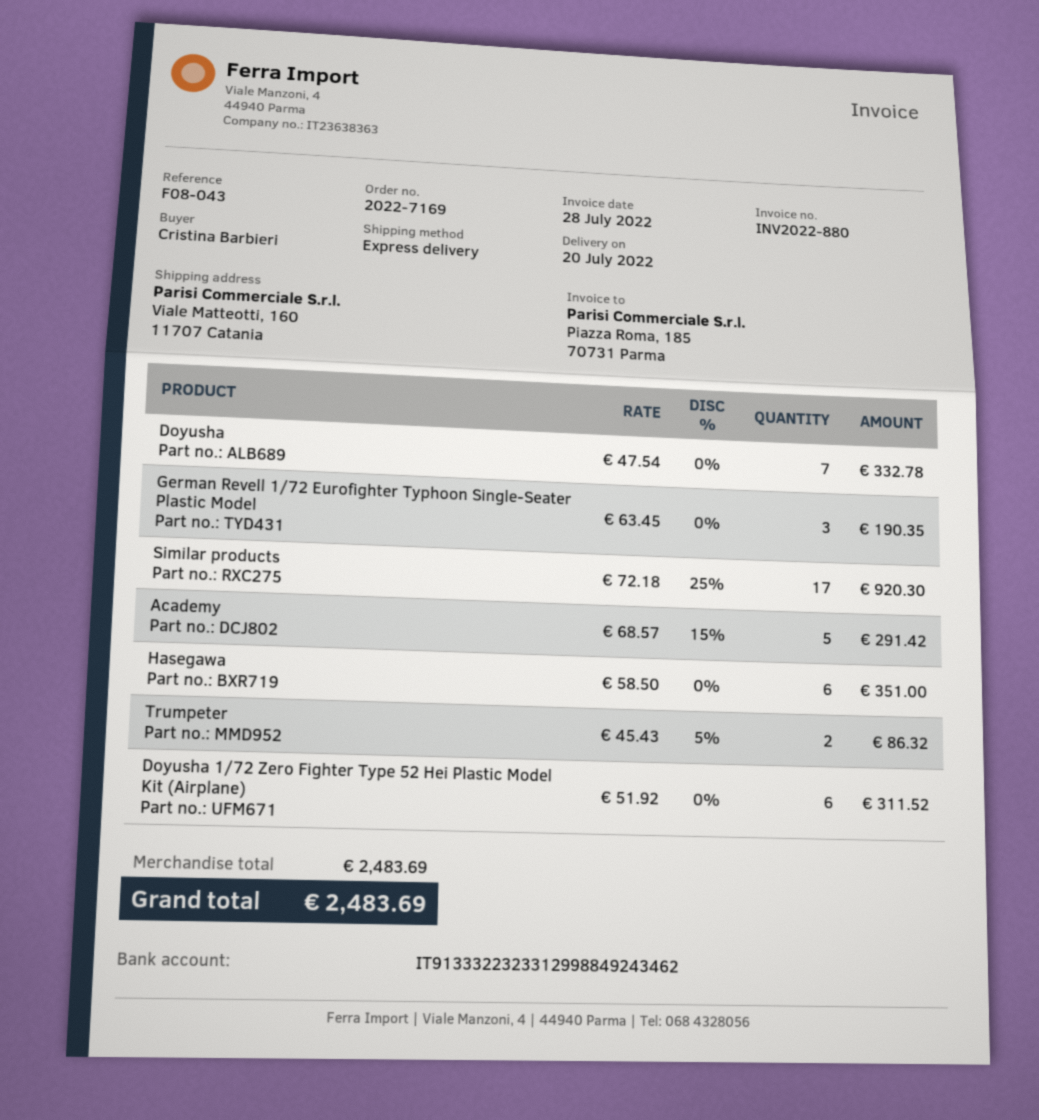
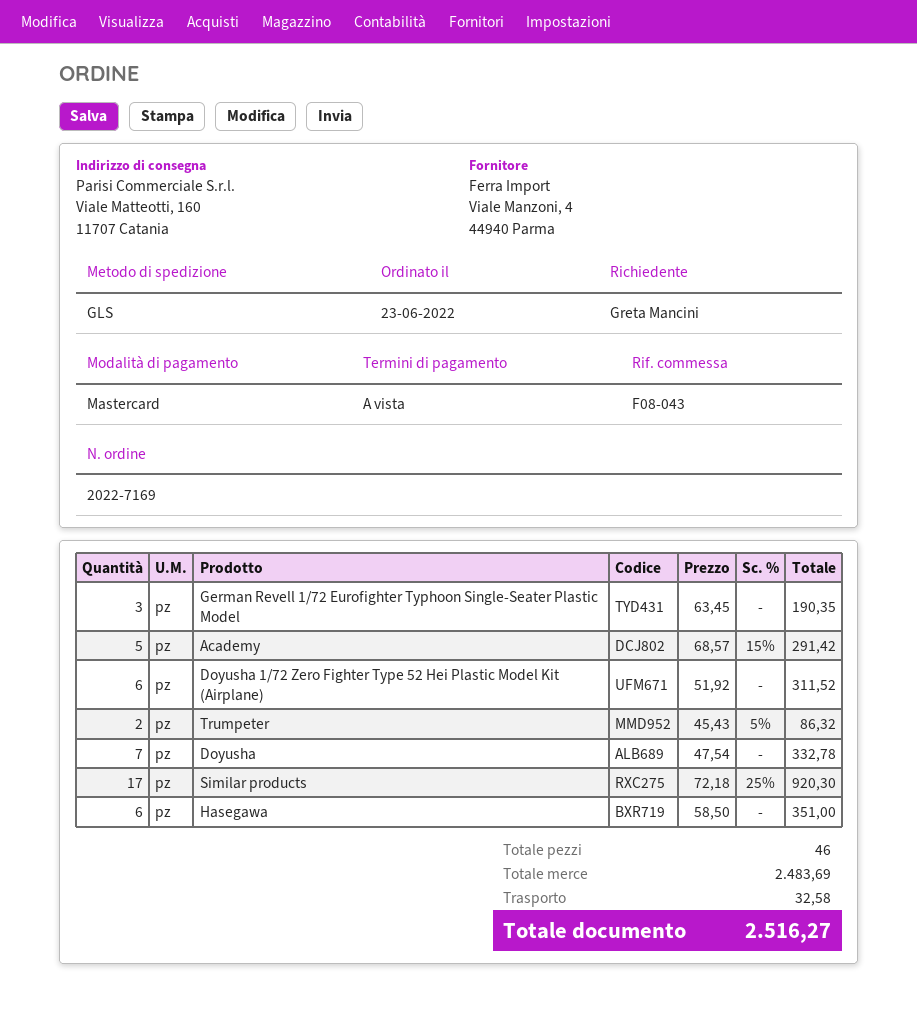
ordered by: Cristina Barbieri -> Greta Mancini
shipping method: express -> GLS
shipping: none -> 32.58
total: 2483.69 -> 2516.27

